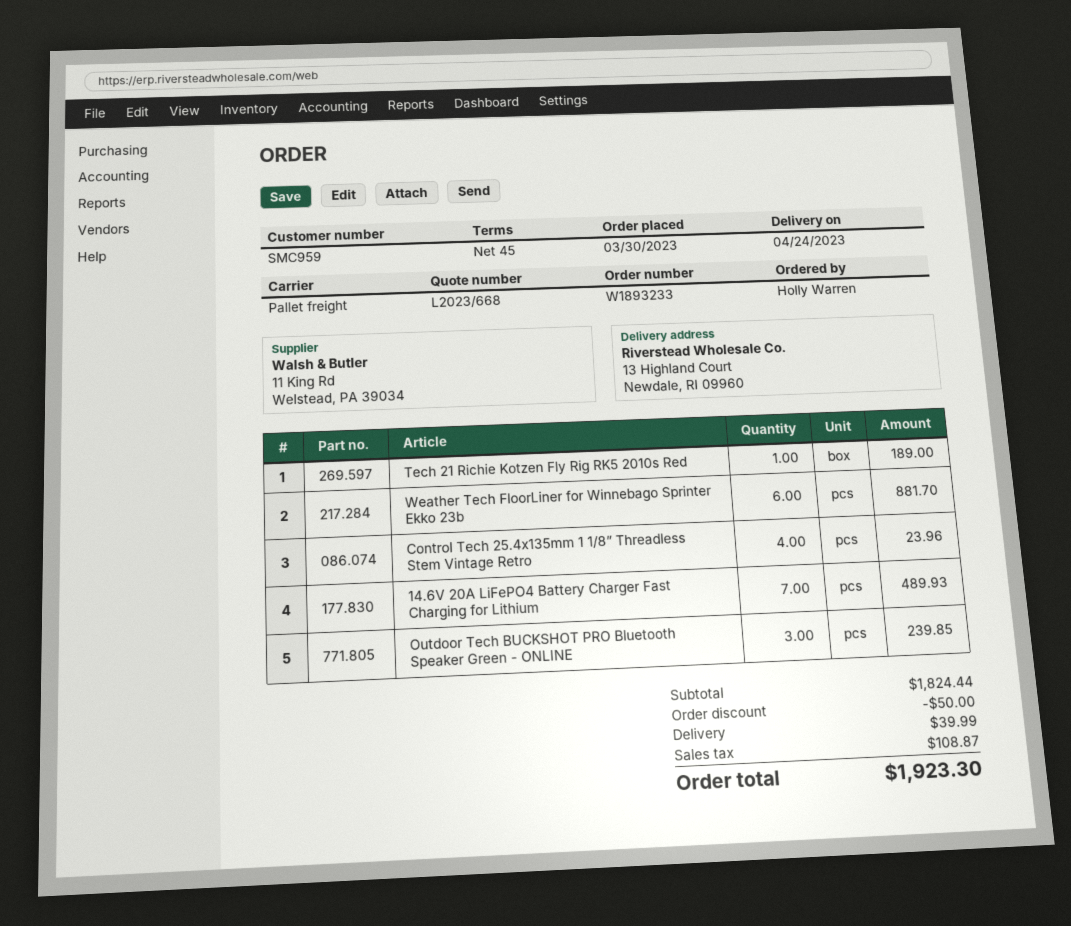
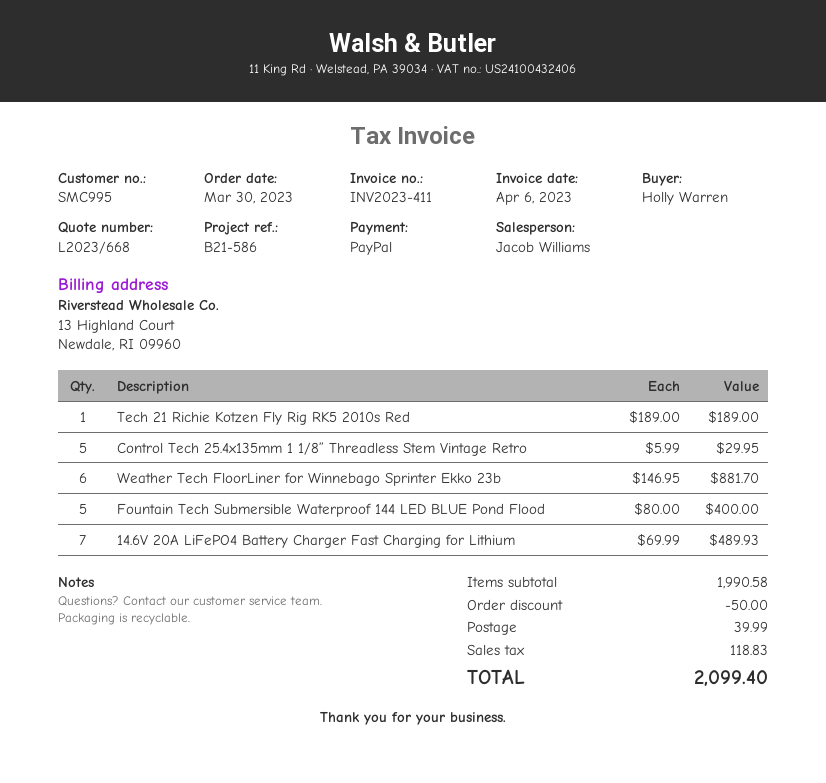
customer number: SMC959 -> SMC995
Control Tech 25.4x135mm 1 1/8” Threadless Stem Vintage Retro: 4 for 23.96 -> 5 for 29.95
Outdoor Tech BUCKSHOT PRO Bluetooth Speaker Green - ONLINE: 3 for 239.85 -> none
Fountain Tech Submersible Waterproof 144 LED BLUE Pond Flood: none -> 5 for 400.00
subtotal: 1824.44 -> 1990.58
tax: 108.87 -> 118.83
total: 1923.30 -> 2099.40

